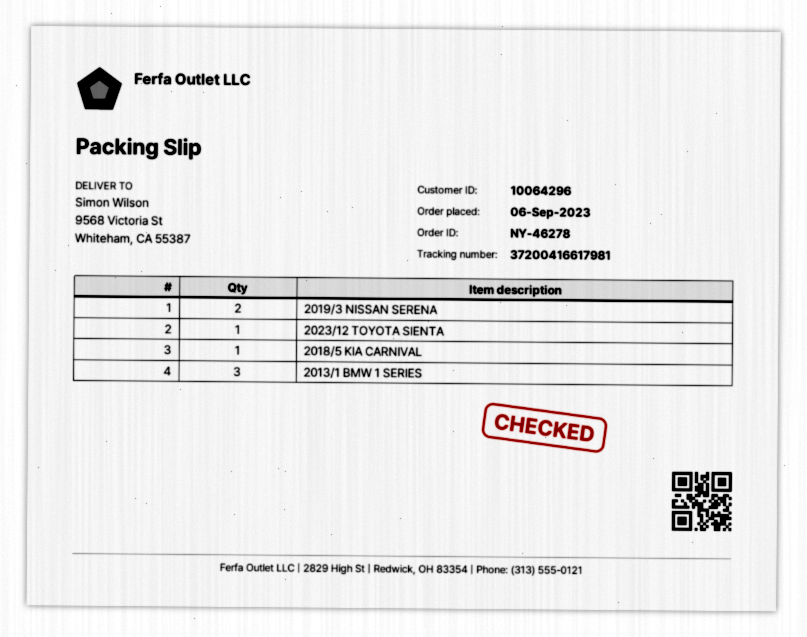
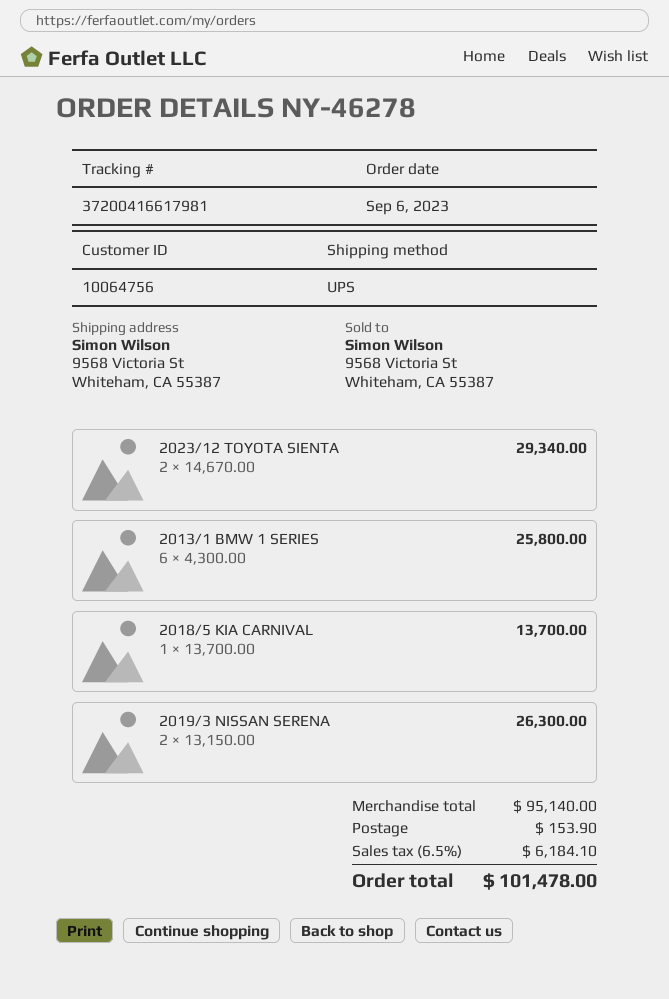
customer number: 10064296 -> 10064756
2023/12 TOYOTA SIENTA: 1 -> 2
2013/1 BMW 1 SERIES: 3 -> 6

